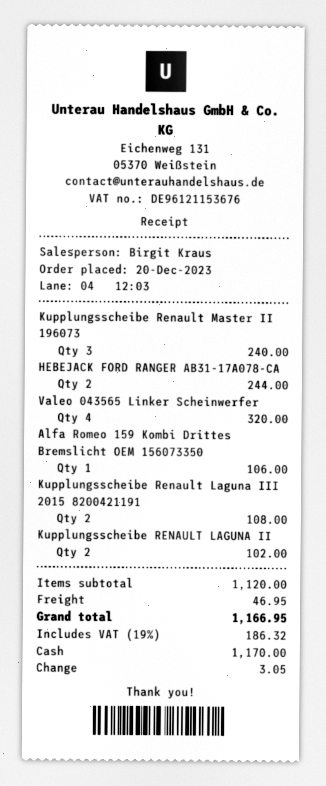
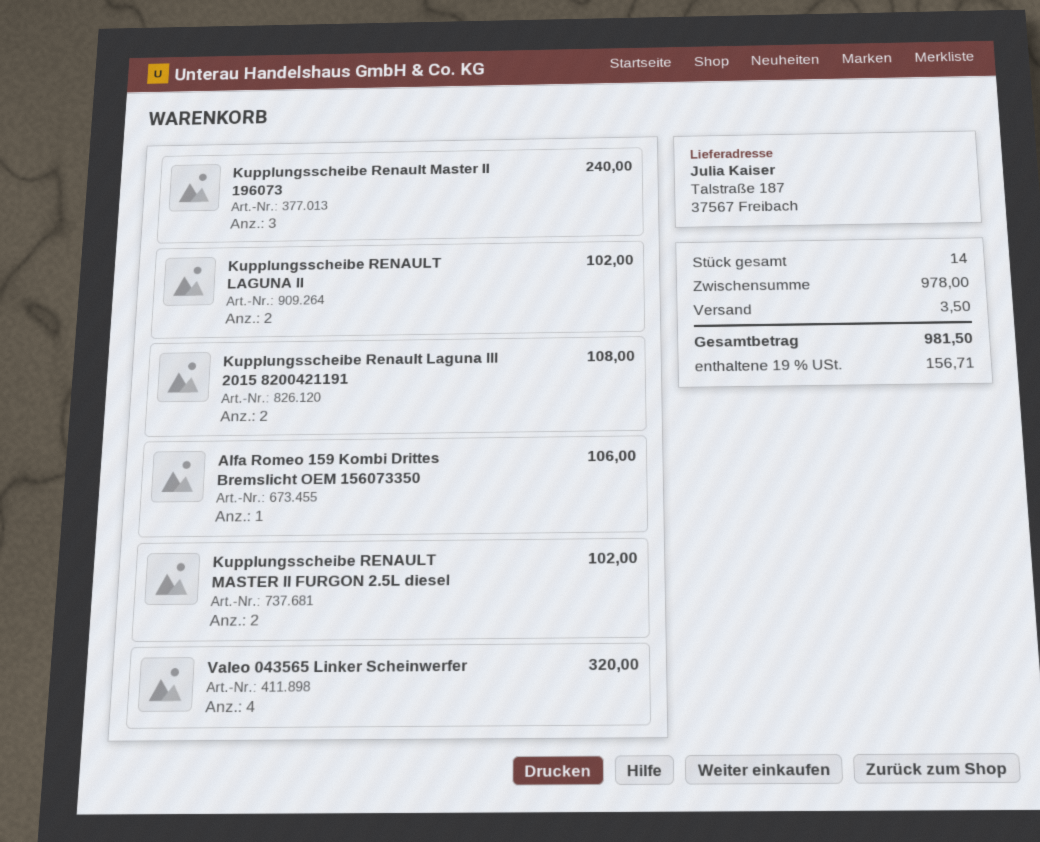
HEBEJACK FORD RANGER AB31-17A078-CA: 2 for 244.00 -> none
Kupplungsscheibe RENAULT MASTER II FURGON 2.5L diesel: none -> 2 for 102.00
subtotal: 1120.00 -> 978.00
shipping: 46.95 -> 3.50
tax: 19% = 186.32 -> 19% = 156.71
total: 1166.95 -> 981.50

